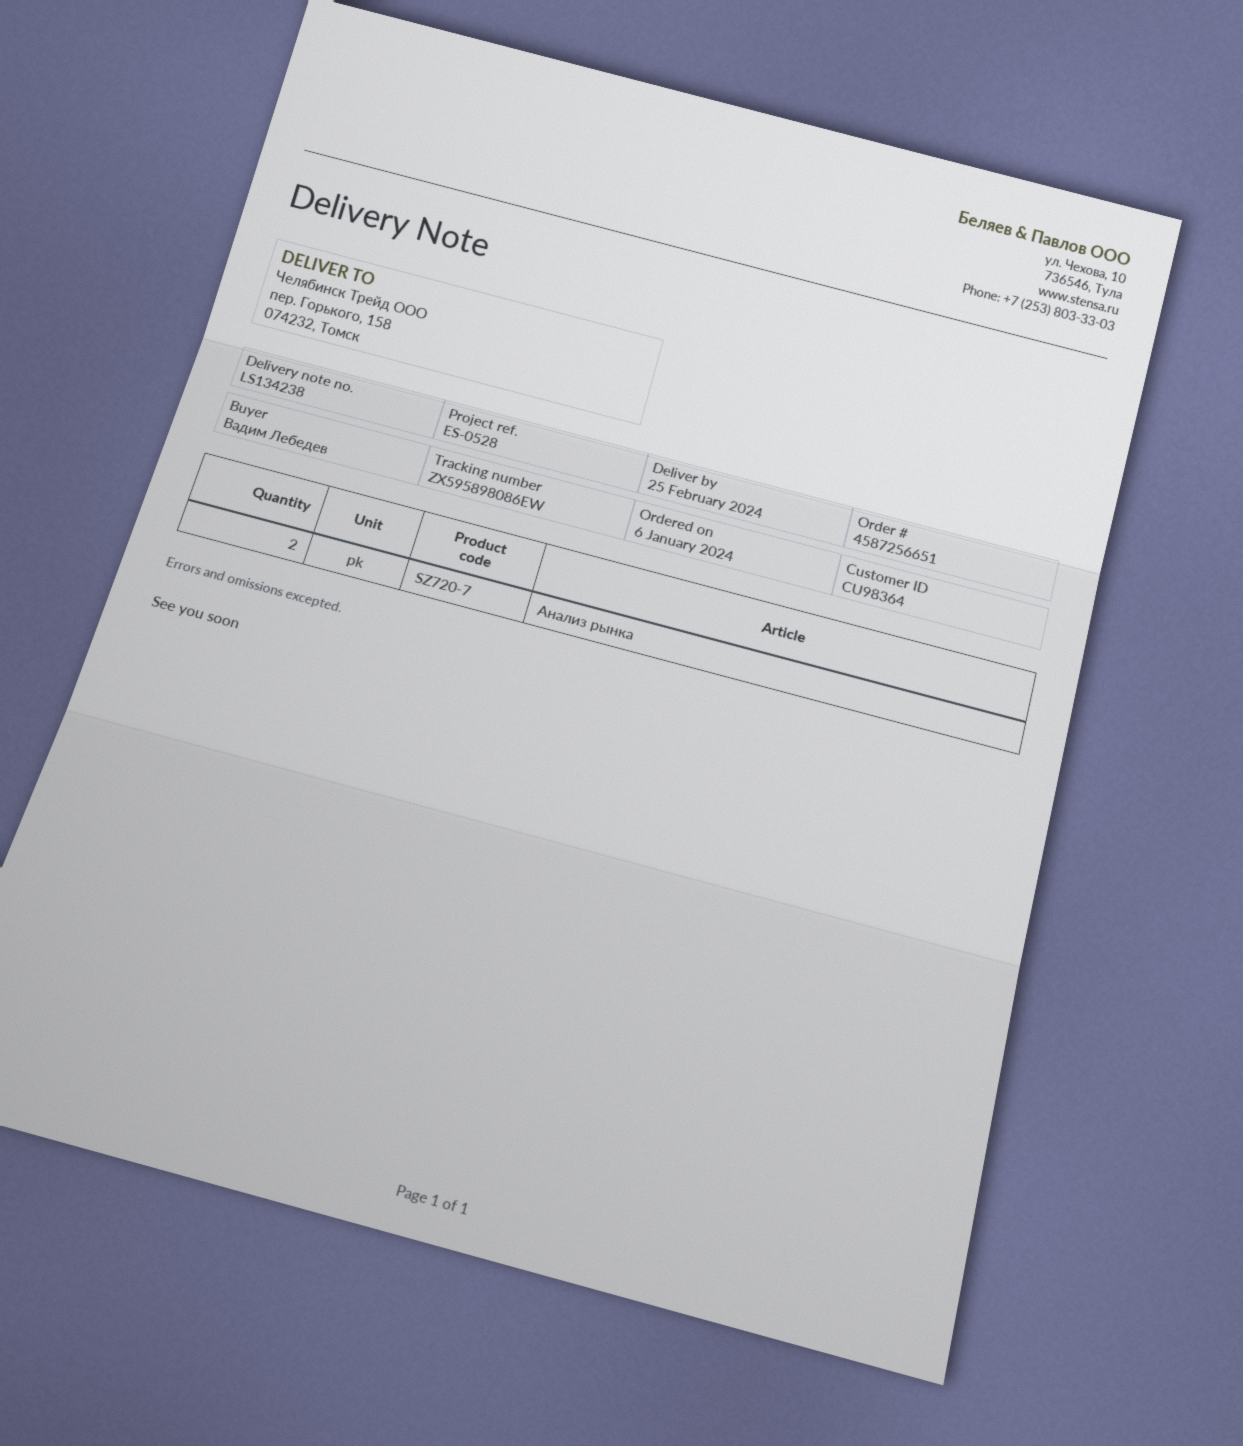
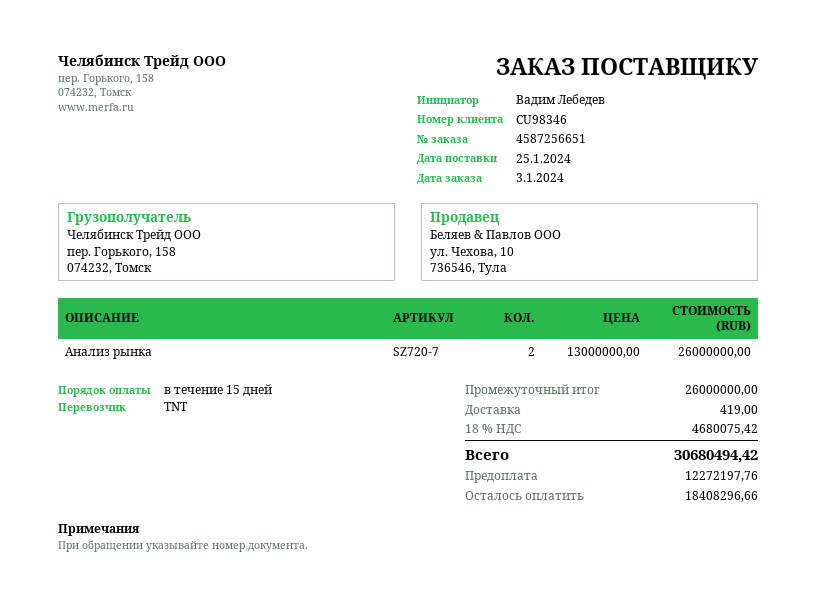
order date: 2024-01-06 -> 2024-01-03
delivery date: 2024-02-25 -> 2024-01-25
customer number: CU98364 -> CU98346

